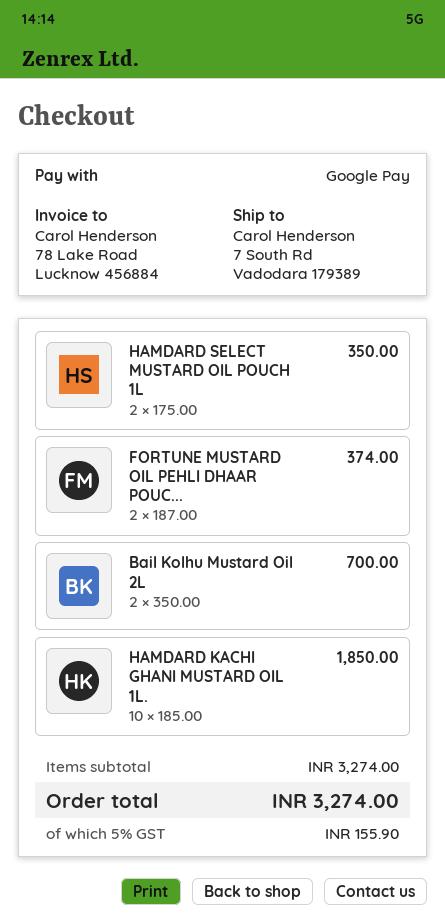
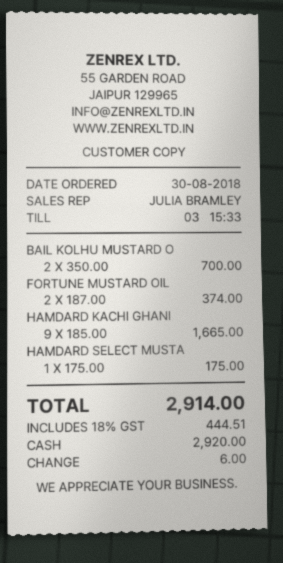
payment method: Google Pay -> cash
HAMDARD SELECT MUSTARD OIL POUCH 1L: 2 x 175.00 = 350.00 -> 1 x 175.00 = 175.00
HAMDARD KACHI GHANI MUSTARD OIL 1L.: 10 x 185.00 = 1850.00 -> 9 x 185.00 = 1665.00
tax: 5% = 155.90 -> 18% = 444.51
total: 3274.00 -> 2914.00

